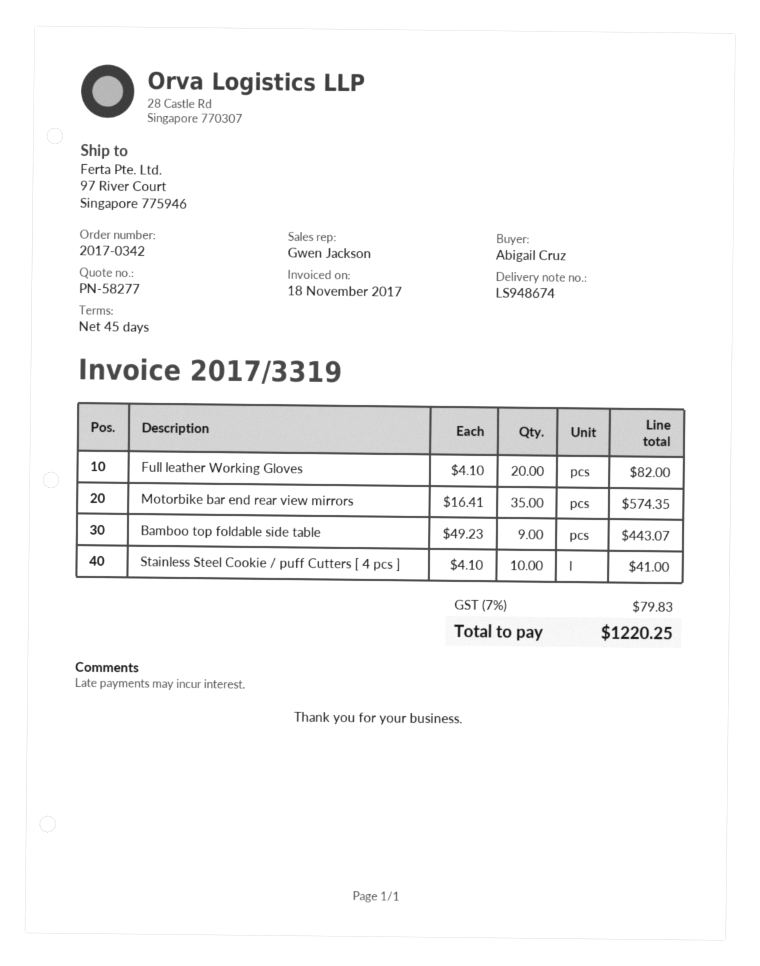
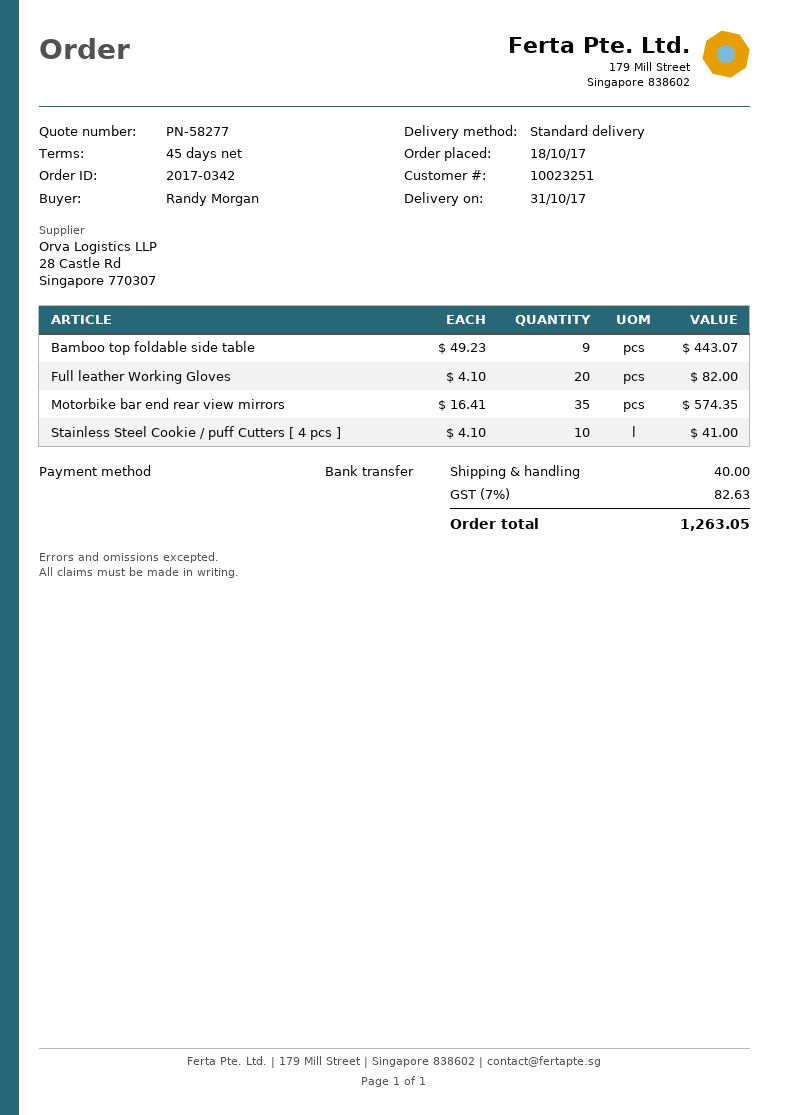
ordered by: Abigail Cruz -> Randy Morgan
shipping: none -> 40.00
tax: 7% = 79.83 -> 7% = 82.63
total: 1220.25 -> 1263.05

